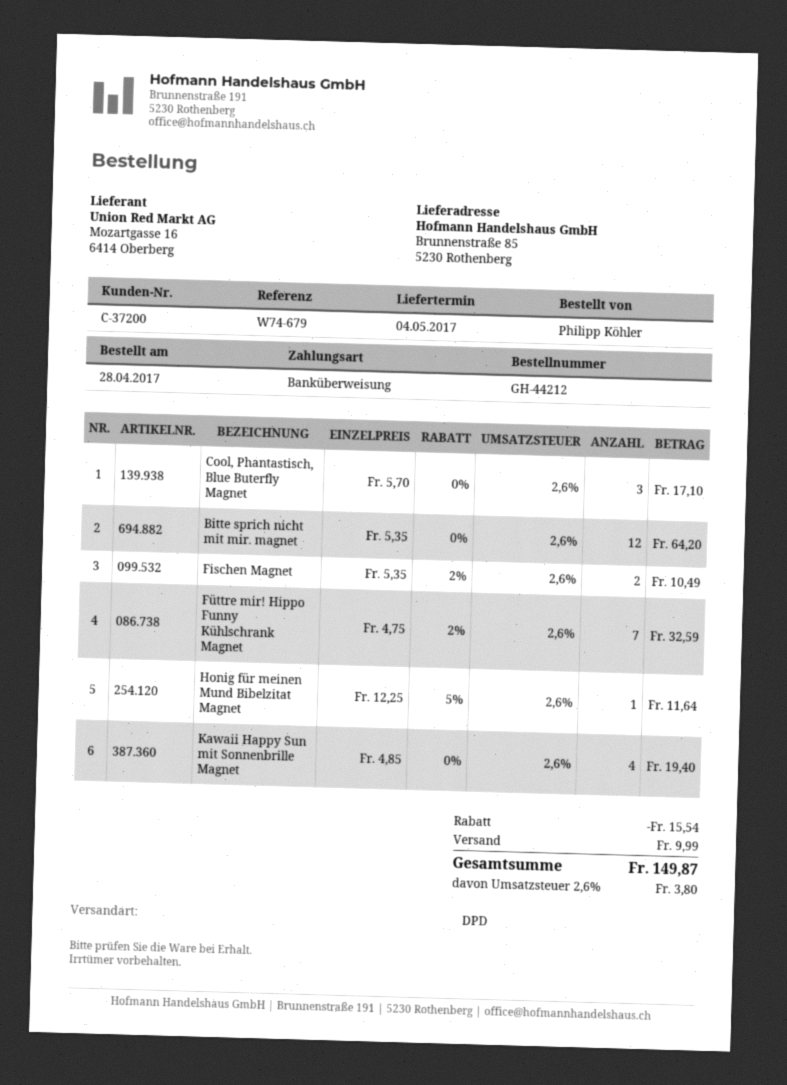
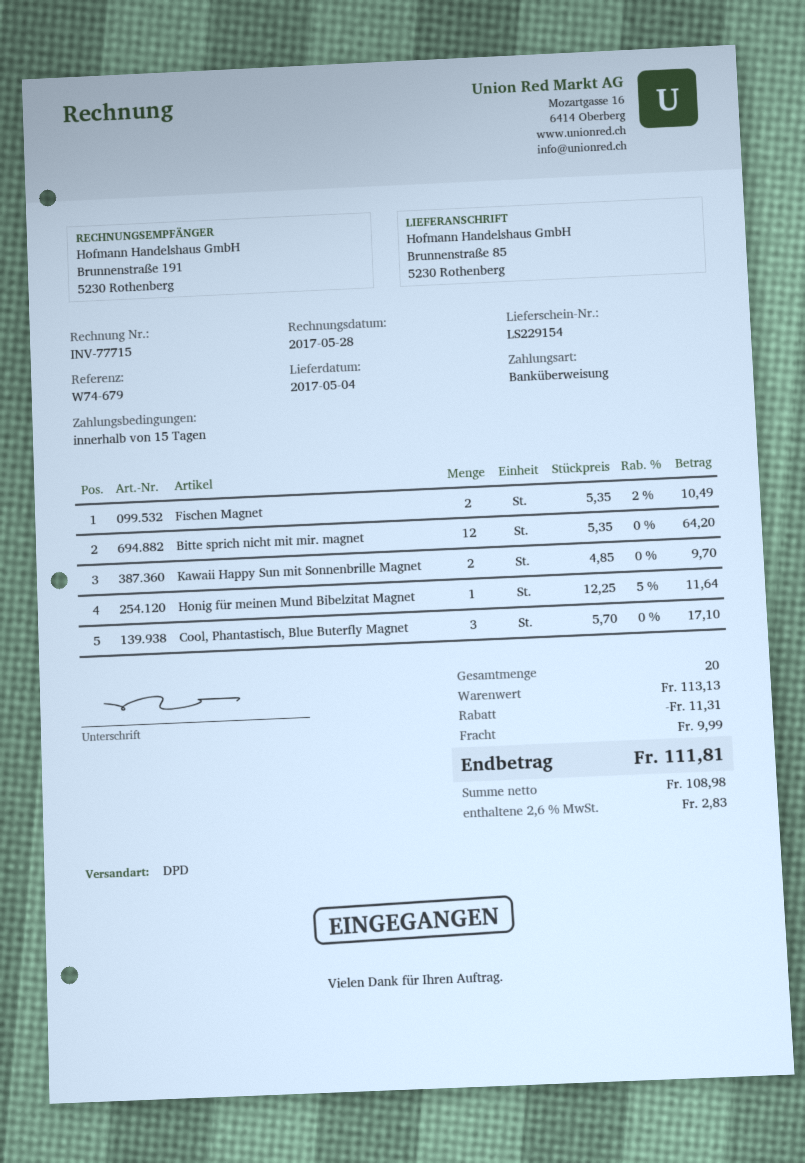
Füttre mir! Hippo Funny Kühlschrank Magnet: 7 x 4.75 - 2% = 32.59 -> none
Kawaii Happy Sun mit Sonnenbrille Magnet: 4 x 4.85 = 19.40 -> 2 x 4.85 = 9.70
discount: 15.54 -> 11.31
tax: 2.6% = 3.80 -> 2.6% = 2.83
total: 149.87 -> 111.81

